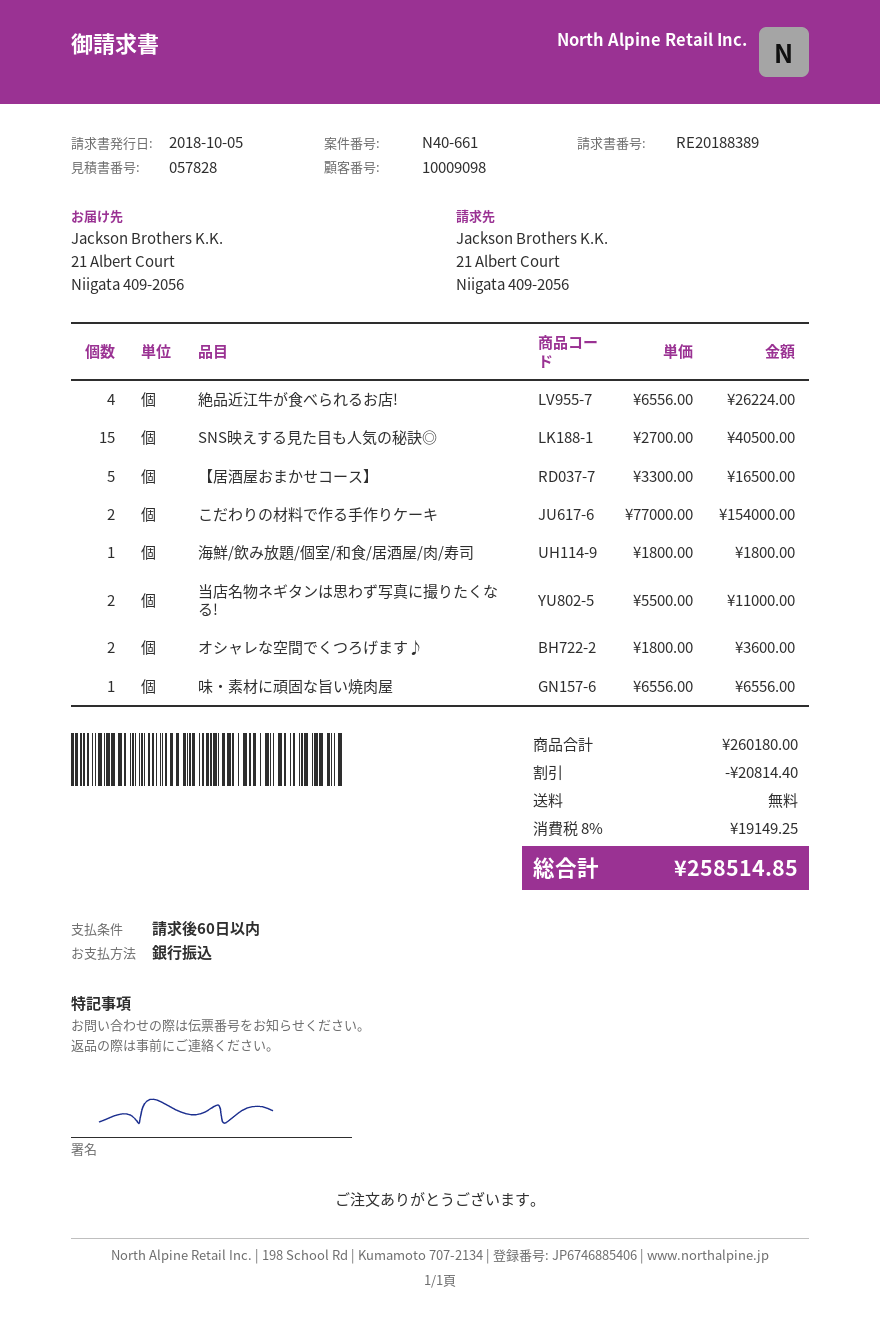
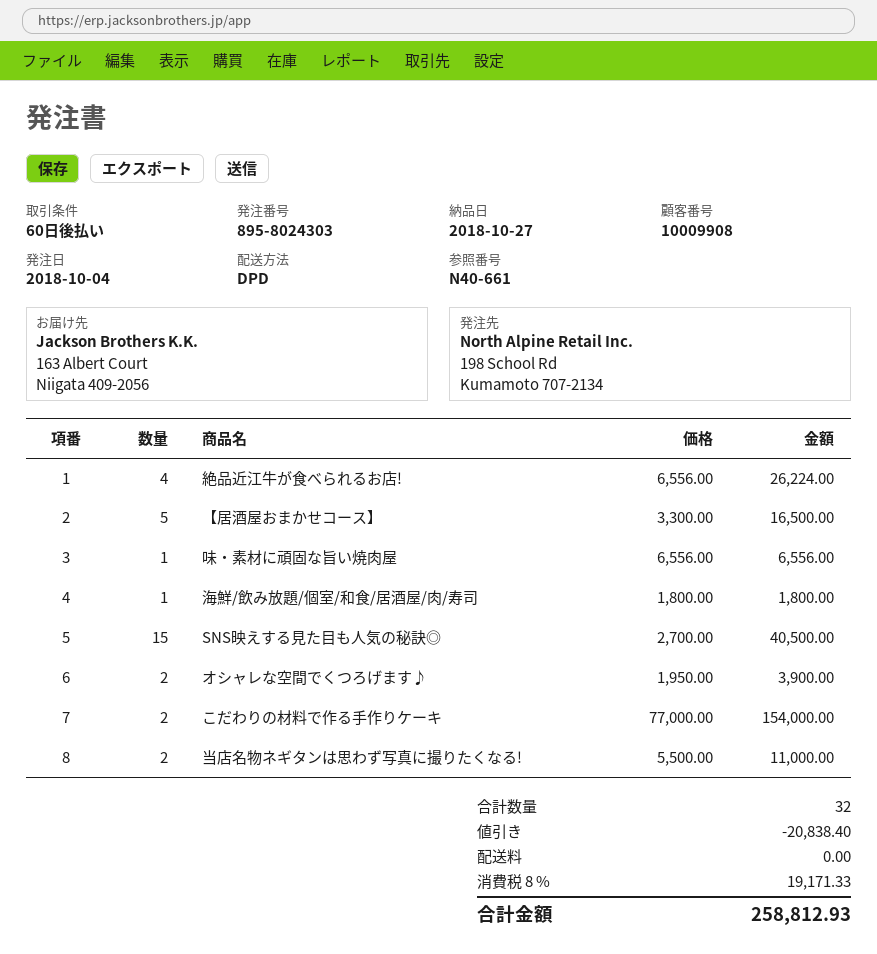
customer number: 10009098 -> 10009908
ship to: 21 Albert Court, Niigata 409-2056 -> 163 Albert Court, Niigata 409-2056
オシャレな空間でくつろげます♪: 2 x 1800.00 = 3600.00 -> 2 x 1950.00 = 3900.00
discount: 20814.40 -> 20838.40
tax: 8% = 19149.25 -> 8% = 19171.33
total: 258514.85 -> 258812.93

